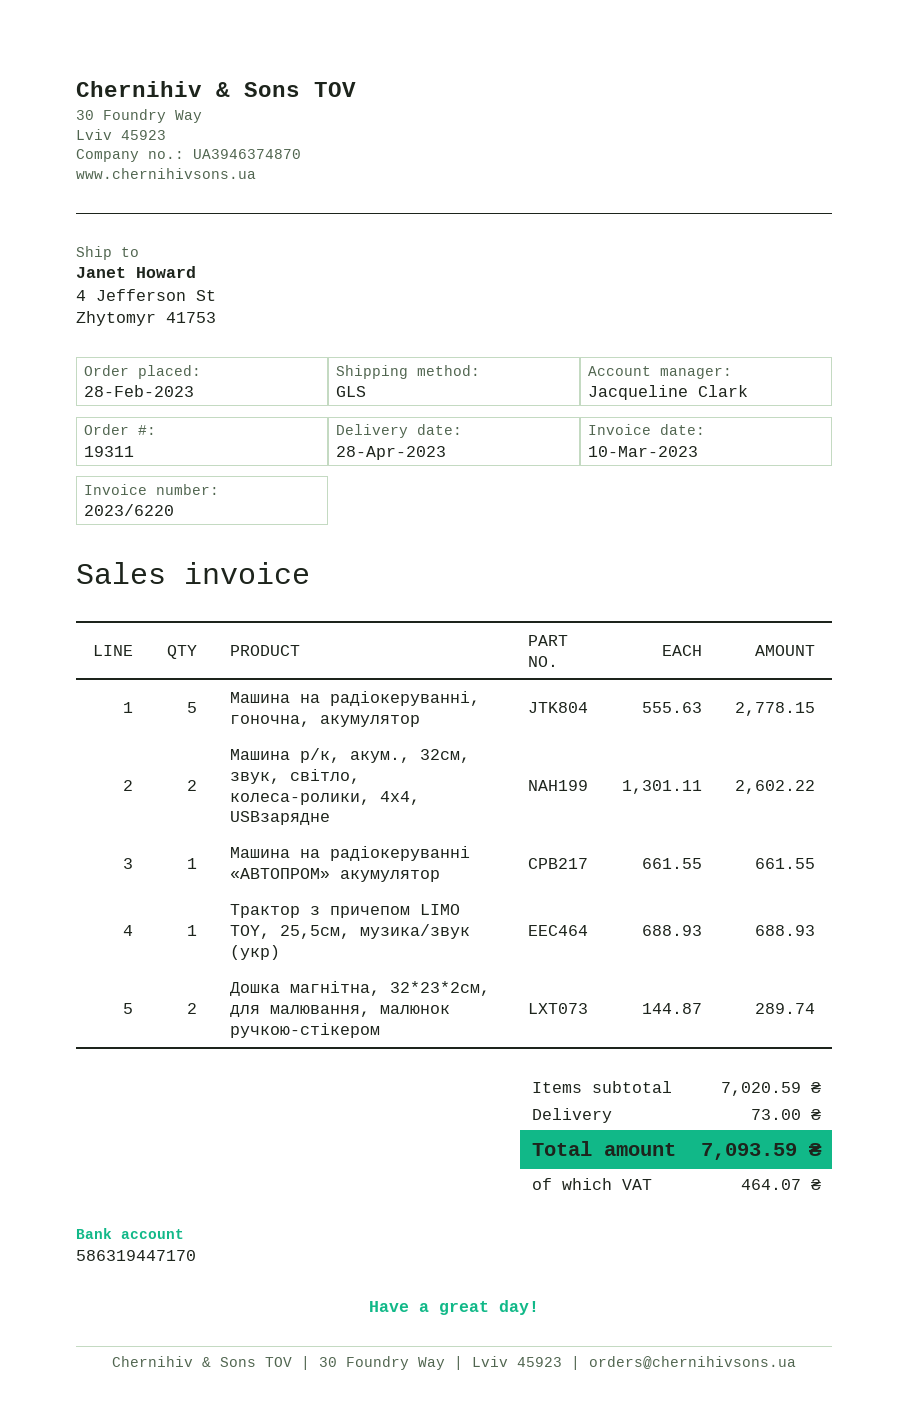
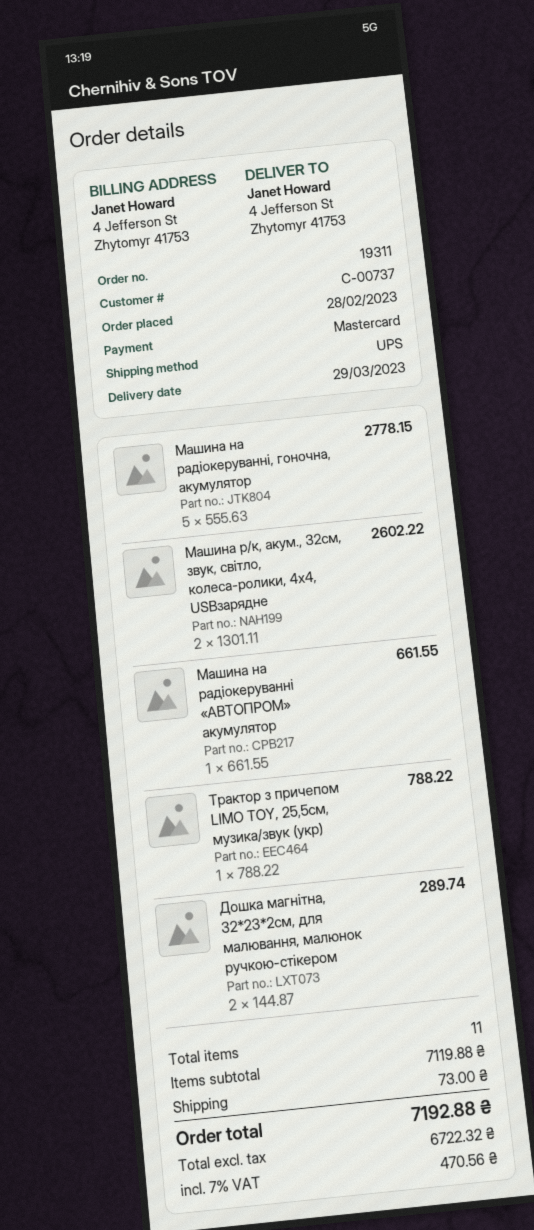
delivery date: 2023-04-28 -> 2023-03-29
shipping method: GLS -> UPS
Трактор з причепом LIMO TOY, 25,5см, музика/звук (укр): 1 x 688.93 = 688.93 -> 1 x 788.22 = 788.22
subtotal: 7020.59 -> 7119.88
tax: 464.07 -> 470.56
total: 7093.59 -> 7192.88

